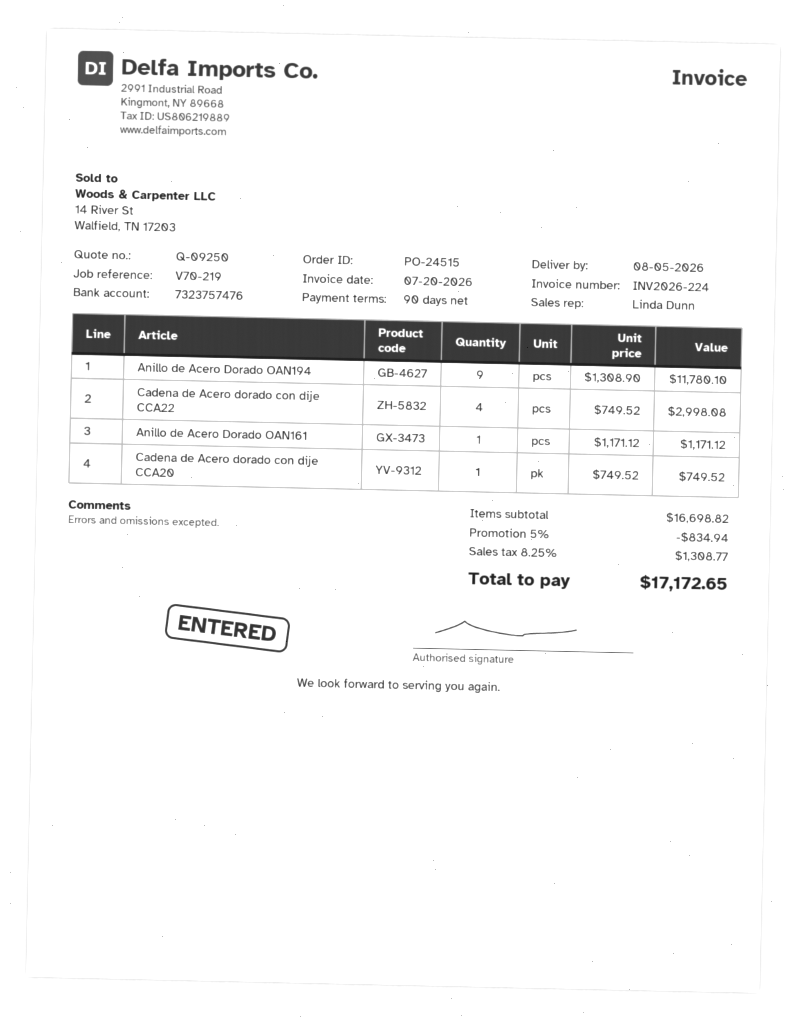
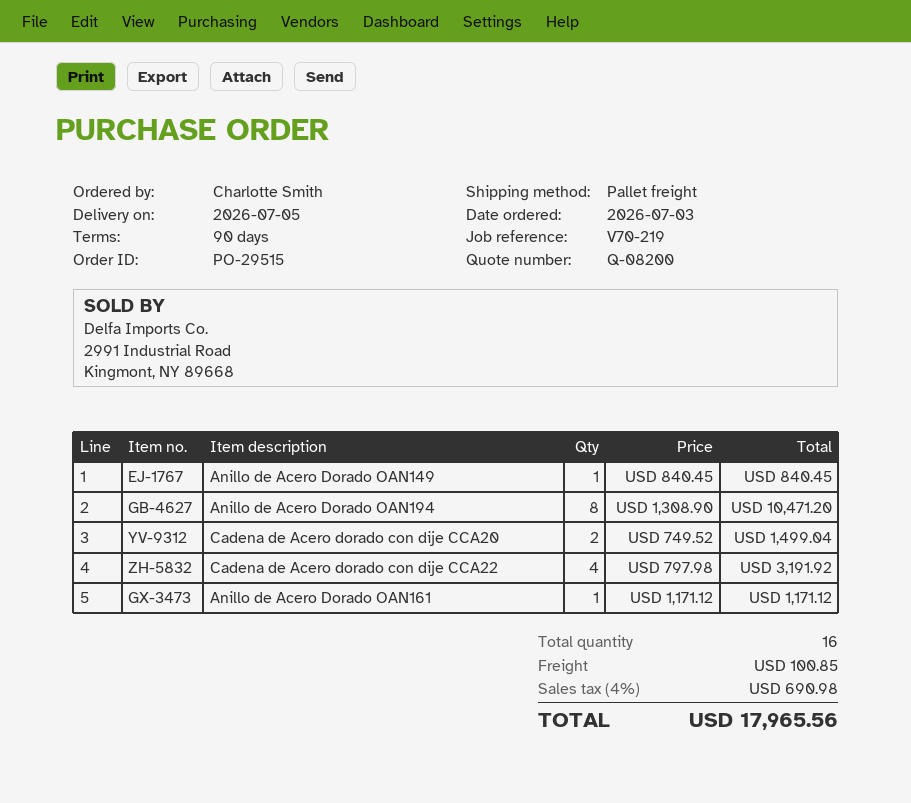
quote number: Q-09250 -> Q-08200
order number: PO-24515 -> PO-29515
delivery date: 2026-08-05 -> 2026-07-05
Anillo de Acero Dorado OAN194: 9 x 1308.90 = 11780.10 -> 8 x 1308.90 = 10471.20
Cadena de Acero dorado con dije CCA22: 4 x 749.52 = 2998.08 -> 4 x 797.98 = 3191.92
Cadena de Acero dorado con dije CCA20: 1 x 749.52 = 749.52 -> 2 x 749.52 = 1499.04
Anillo de Acero Dorado OAN149: none -> 1 x 840.45 = 840.45
discount: 5% = 834.94 -> none
shipping: none -> 100.85
tax: 8.25% = 1308.77 -> 4% = 690.98
total: 17172.65 -> 17965.56

